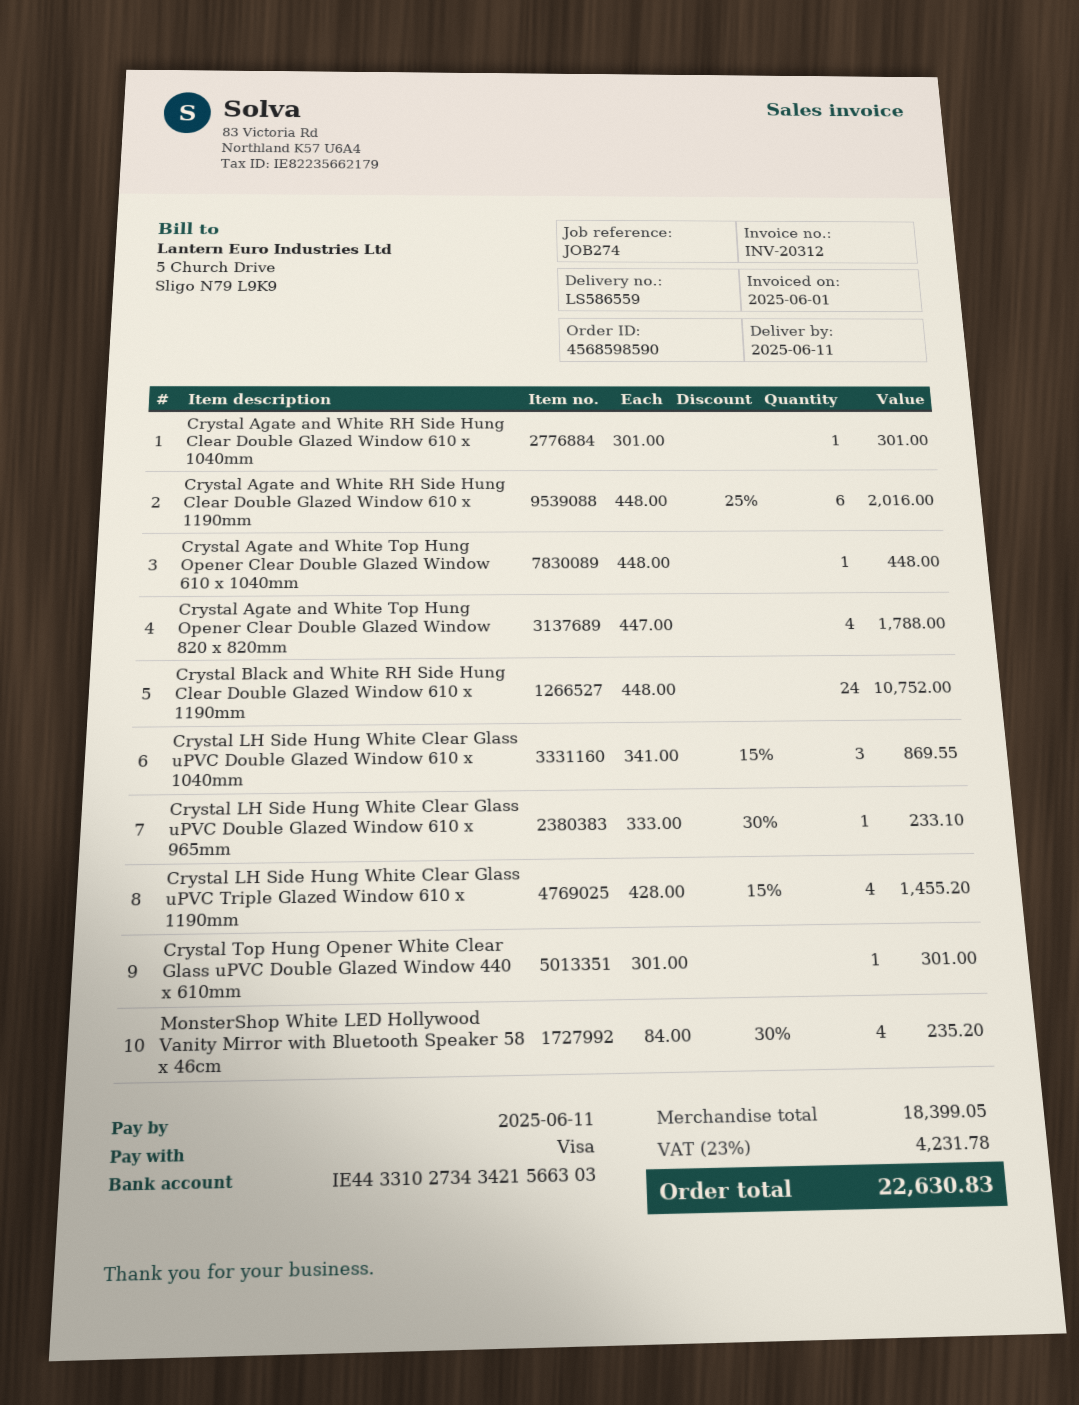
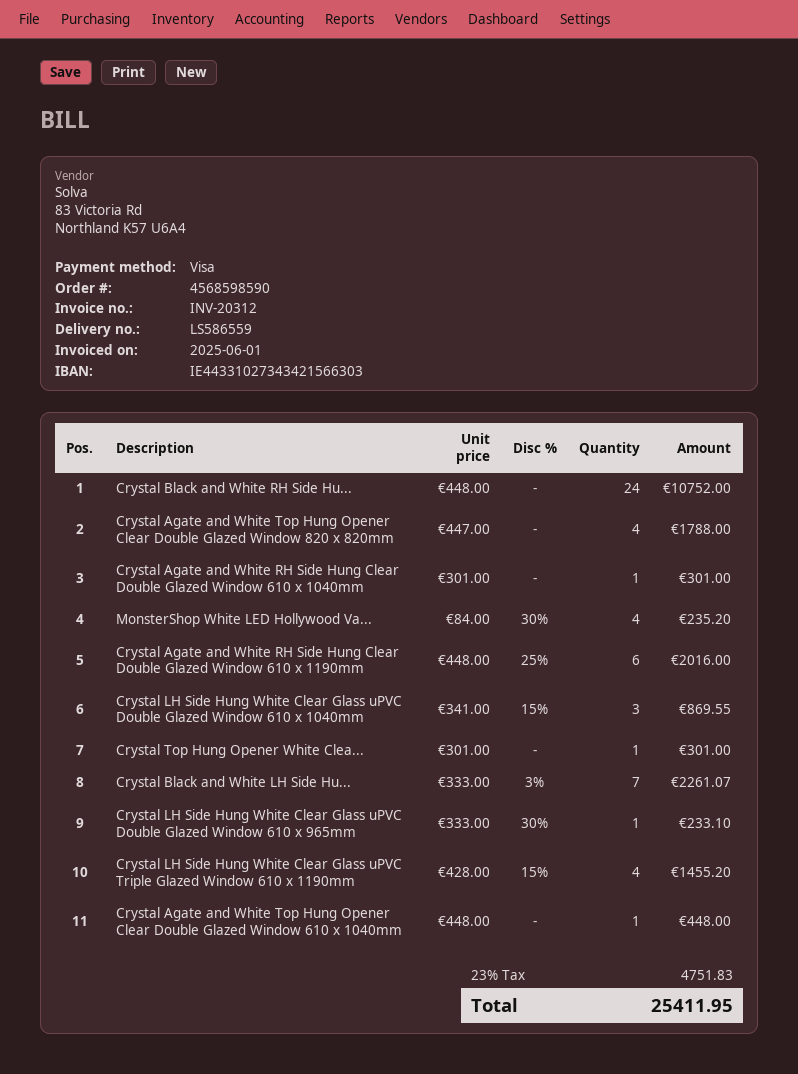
Crystal Black and White LH Side Hu...: none -> 7 x 333.00 - 3% = 2261.07
tax: 23% = 4231.78 -> 23% = 4751.83
total: 22630.83 -> 25411.95

